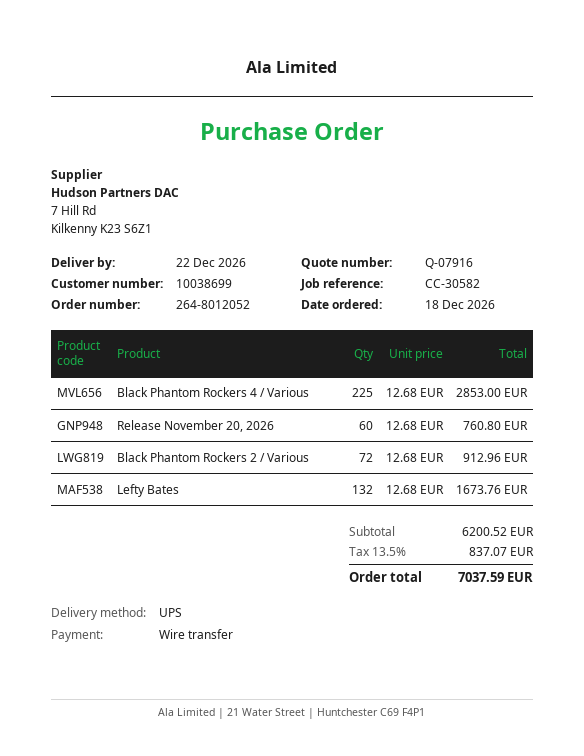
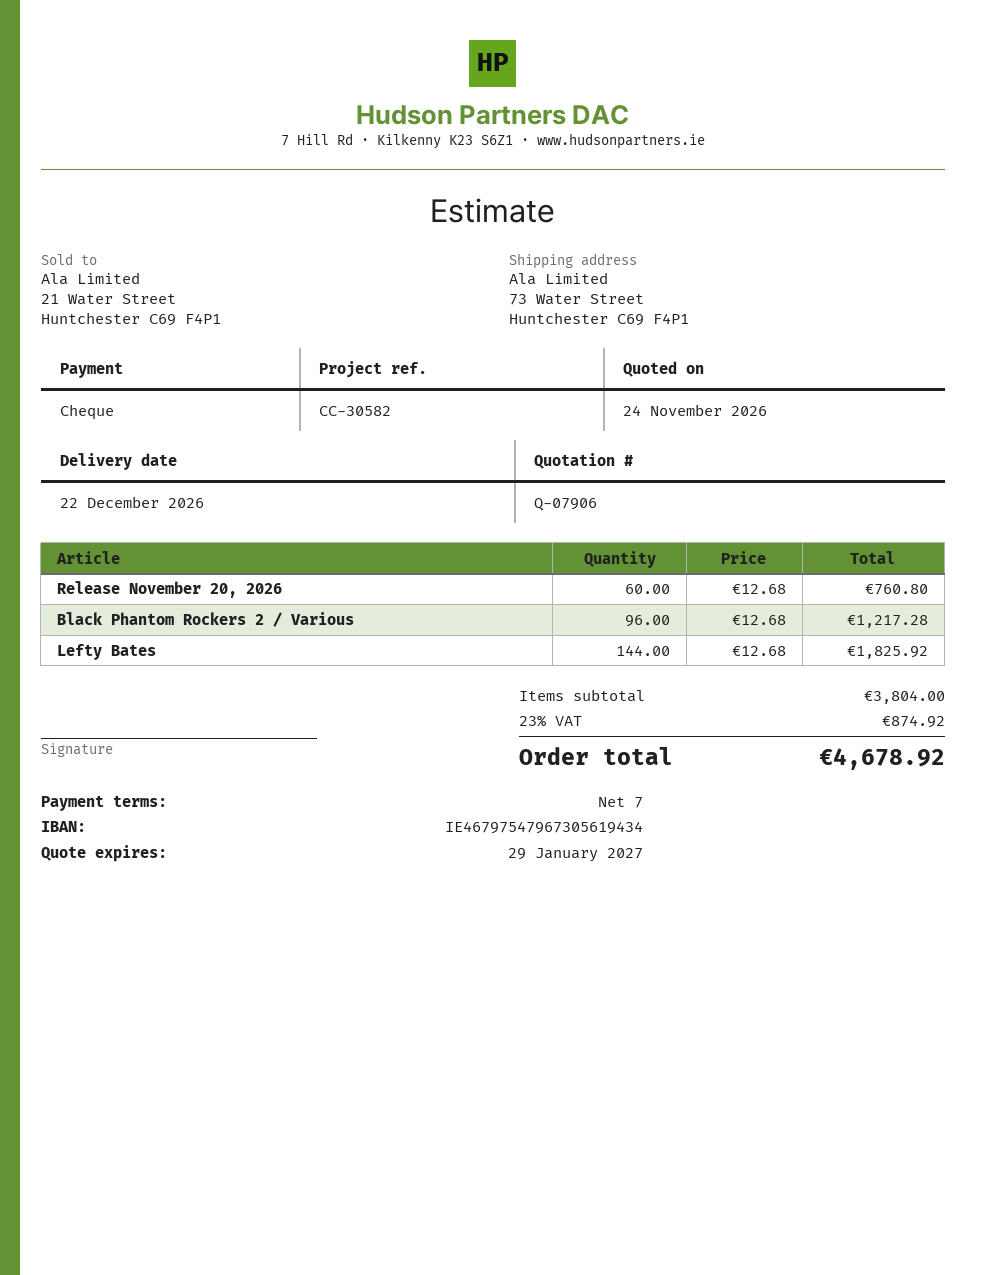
quote number: Q-07916 -> Q-07906
payment method: bank transfer -> cheque
Black Phantom Rockers 4 / Various: 225 x 12.68 = 2853.00 -> none
Black Phantom Rockers 2 / Various: 72 x 12.68 = 912.96 -> 96 x 12.68 = 1217.28
Lefty Bates: 132 x 12.68 = 1673.76 -> 144 x 12.68 = 1825.92
subtotal: 6200.52 -> 3804.00
tax: 13.5% = 837.07 -> 23% = 874.92
total: 7037.59 -> 4678.92

